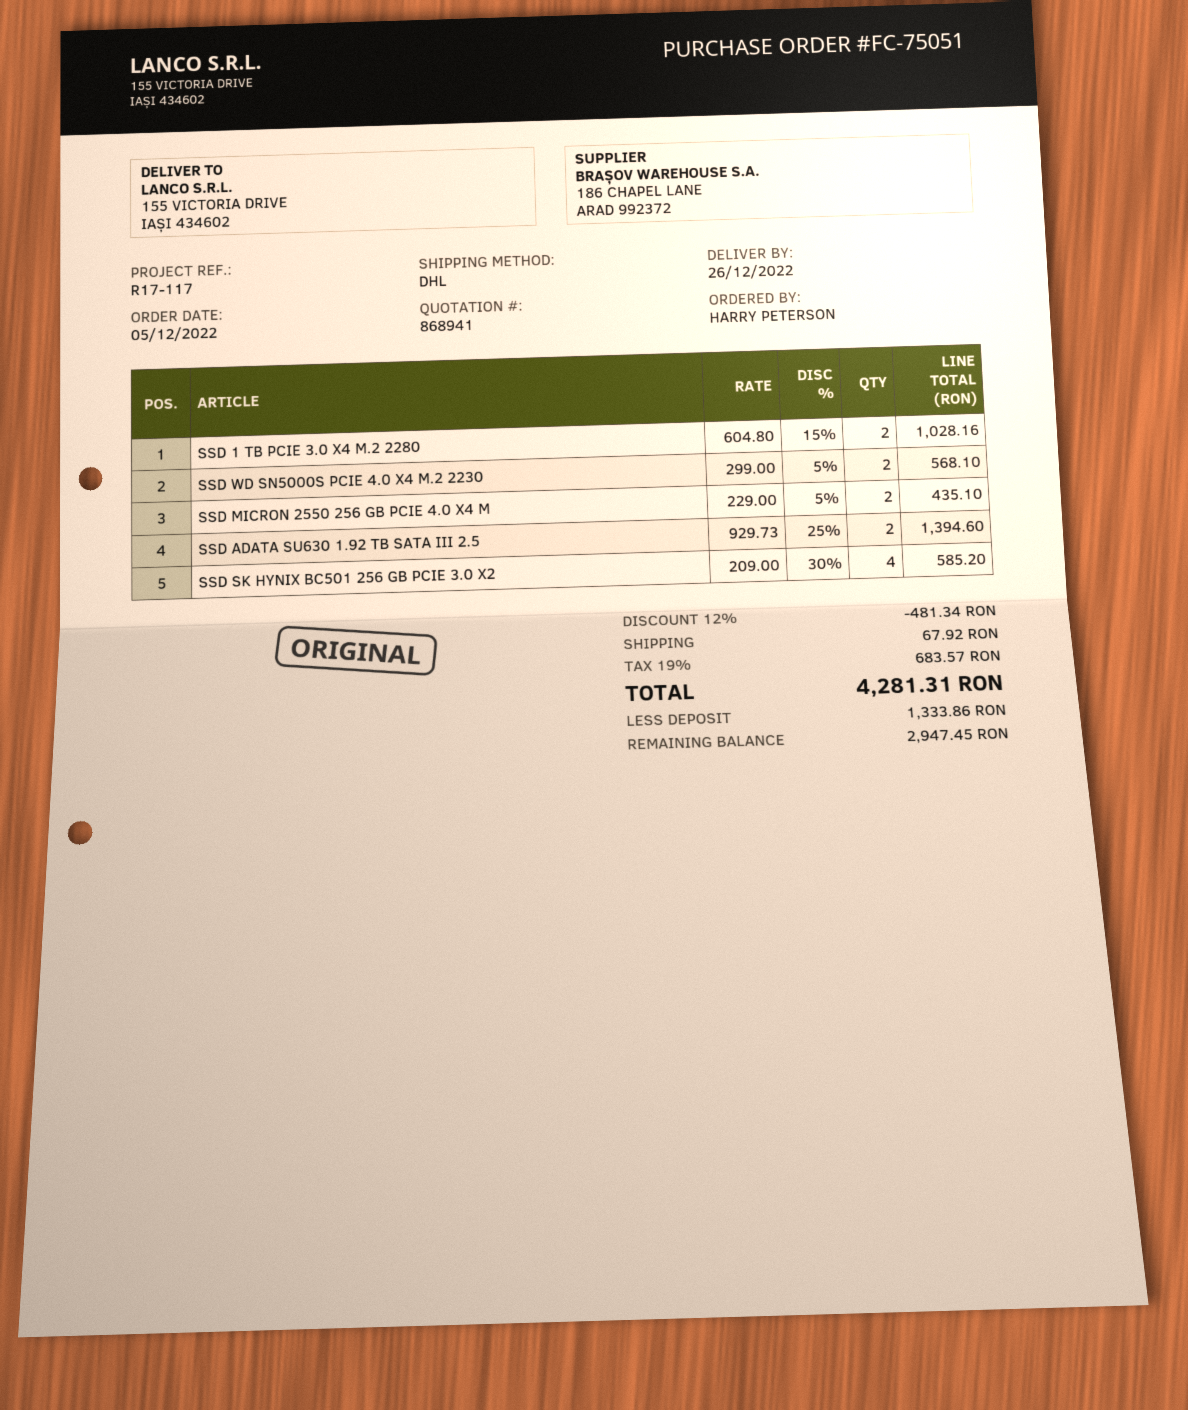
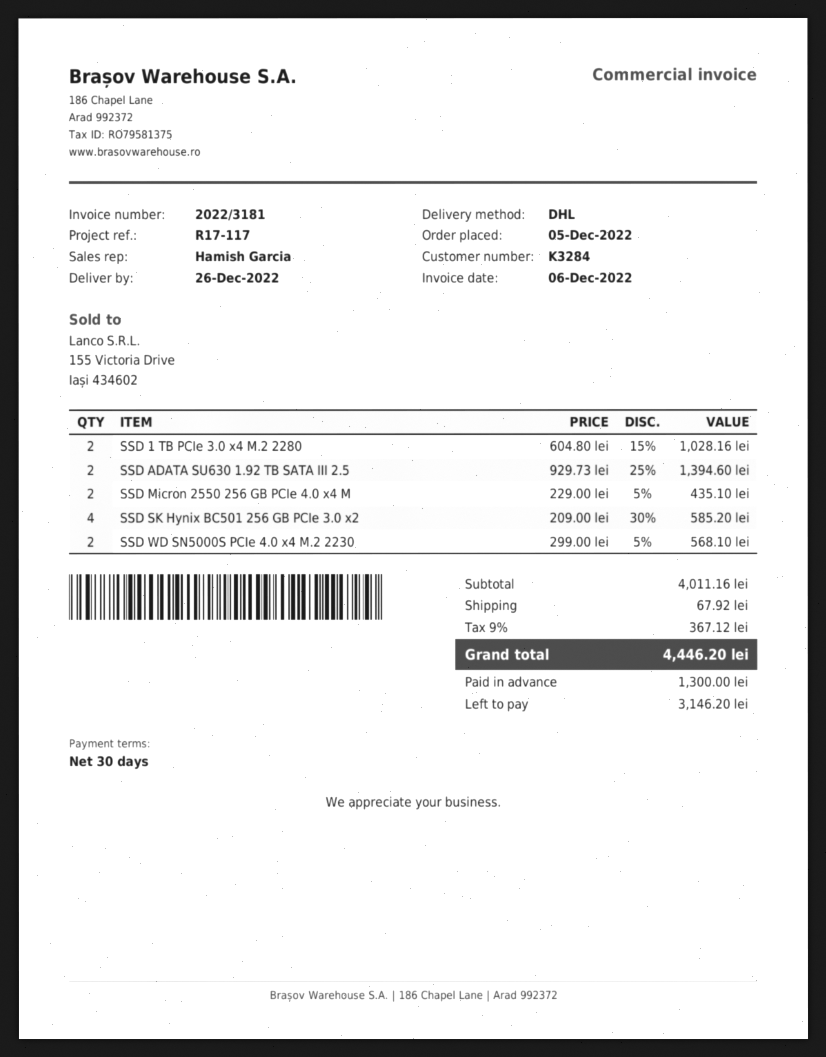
discount: 12% = 481.34 -> none
tax: 19% = 683.57 -> 9% = 367.12
total: 4281.31 -> 4446.20
deposit: 1333.86 -> 1300.00
balance: 2947.45 -> 3146.20

